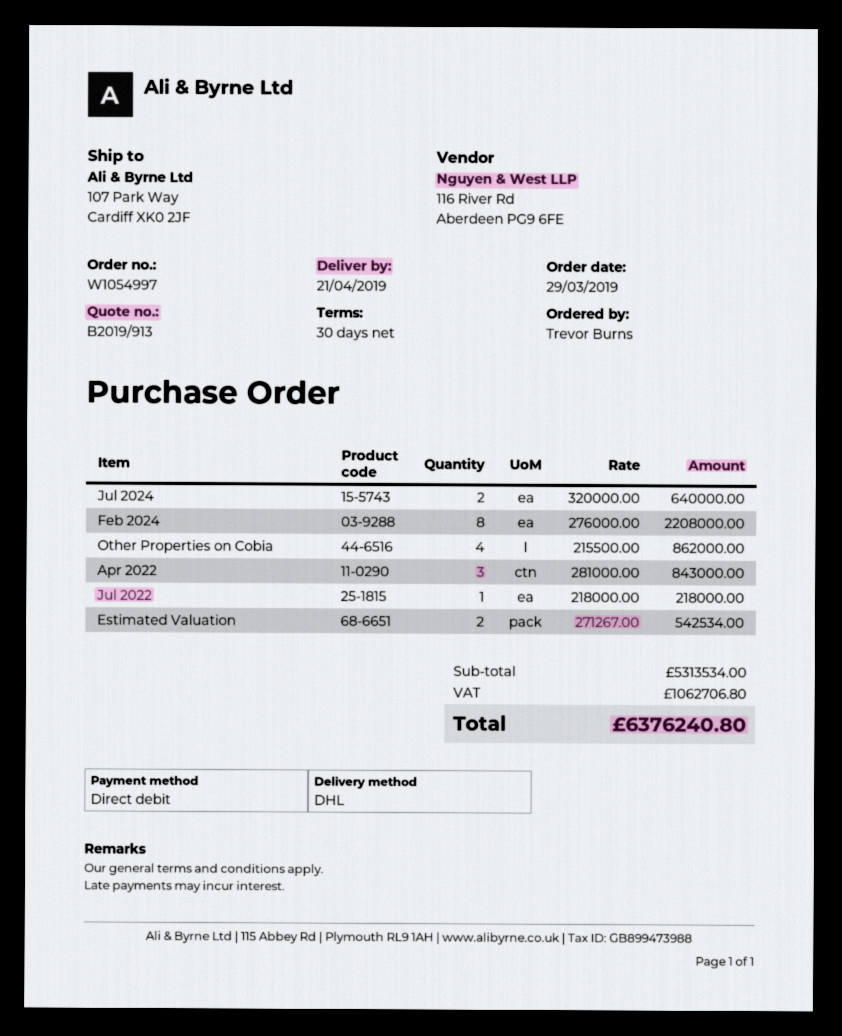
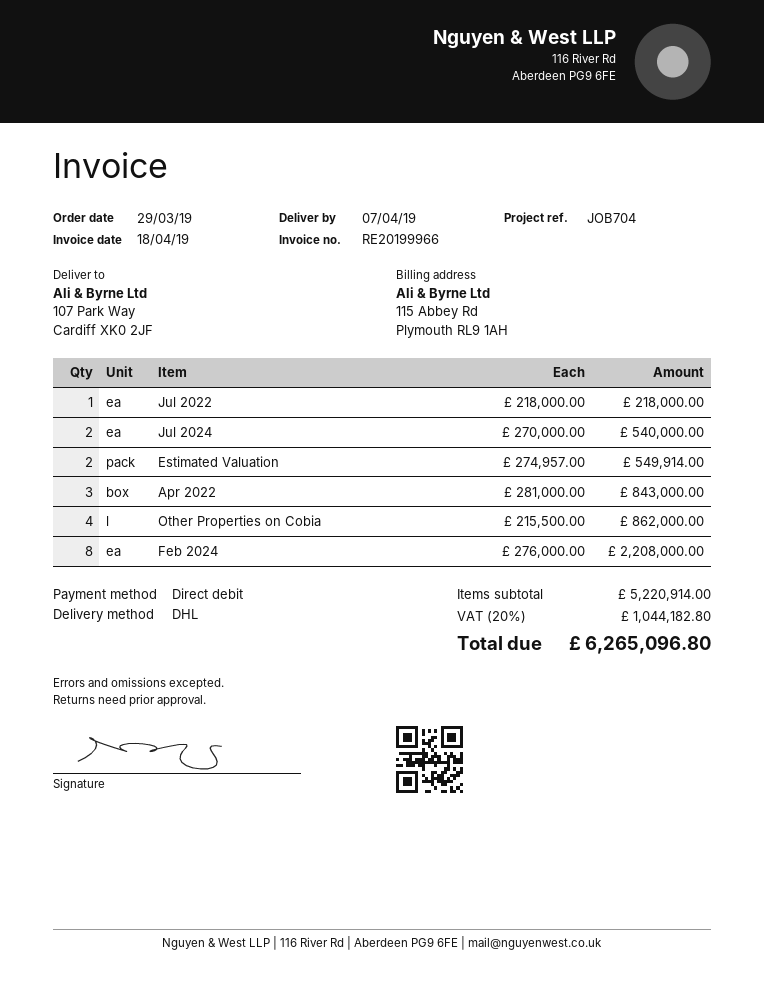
delivery date: 2019-04-21 -> 2019-04-07
Jul 2024: 2 x 320000.00 = 640000.00 -> 2 x 270000.00 = 540000.00
Estimated Valuation: 2 x 271267.00 = 542534.00 -> 2 x 274957.00 = 549914.00
subtotal: 5313534.00 -> 5220914.00
tax: 1062706.80 -> 1044182.80
total: 6376240.80 -> 6265096.80

